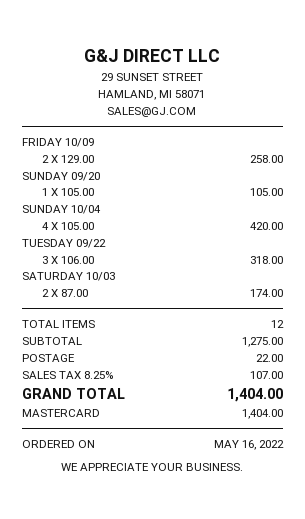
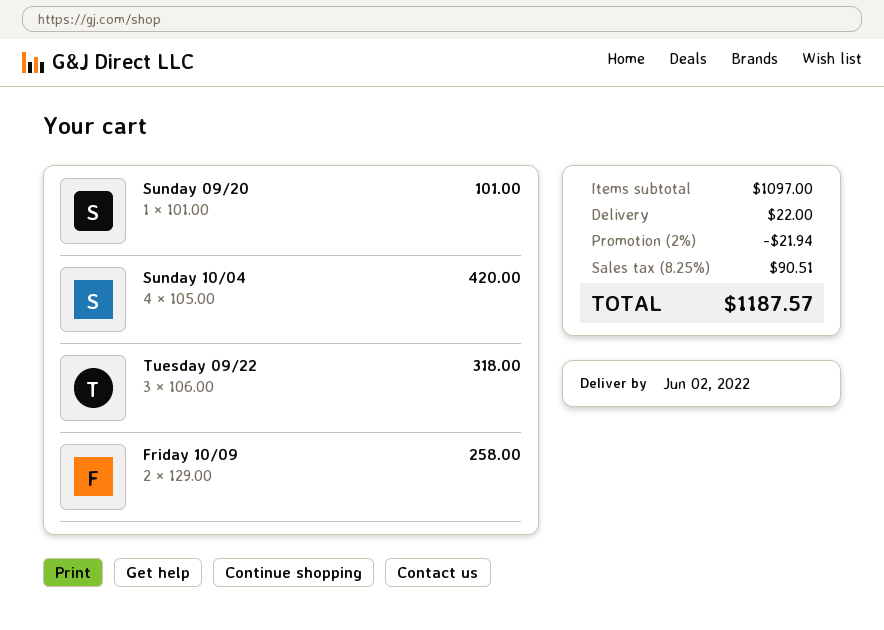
SUNDAY 09/20: 1 x 105.00 = 105.00 -> 1 x 101.00 = 101.00
SATURDAY 10/03: 2 x 87.00 = 174.00 -> none
subtotal: 1275.00 -> 1097.00
discount: none -> 2% = 21.94
tax: 8.25% = 107.00 -> 8.25% = 90.51
total: 1404.00 -> 1187.57

